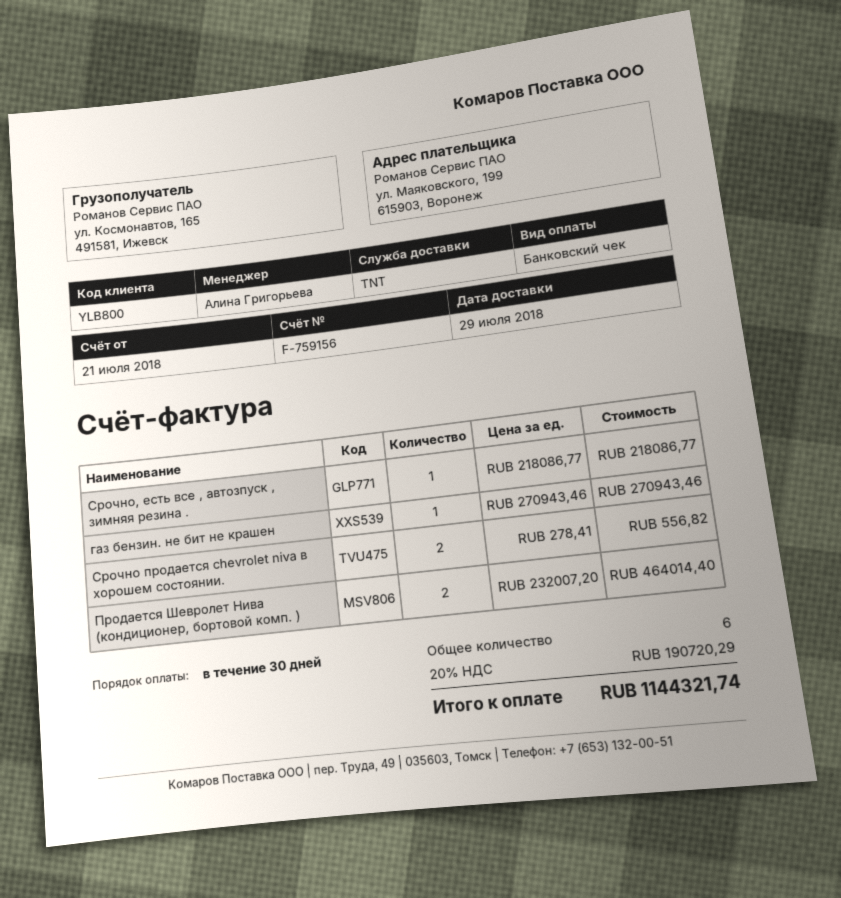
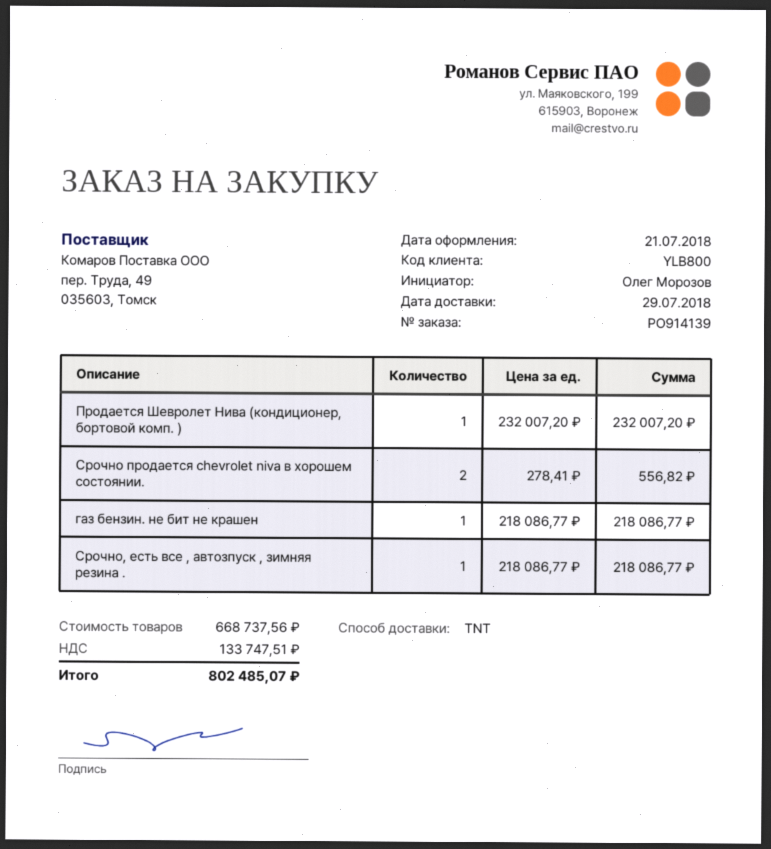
газ бензин. не бит не крашен: 1 x 270943.46 = 270943.46 -> 1 x 218086.77 = 218086.77
Продается Шевролет Нива (кондиционер, бортовой комп. ): 2 x 232007.20 = 464014.40 -> 1 x 232007.20 = 232007.20
tax: 190720.29 -> 133747.51
total: 1144321.74 -> 802485.07

